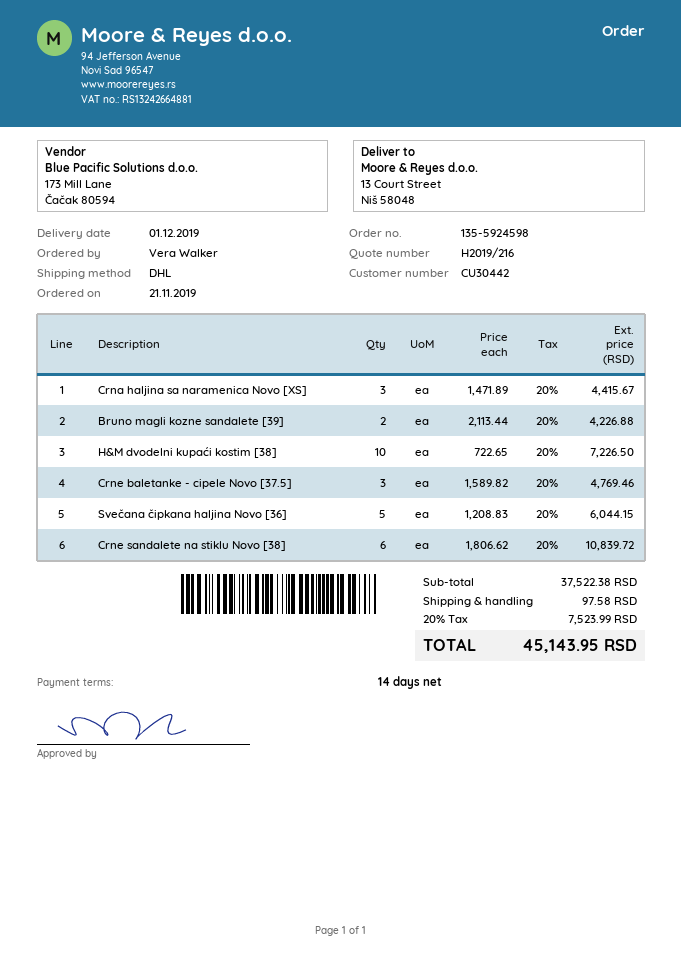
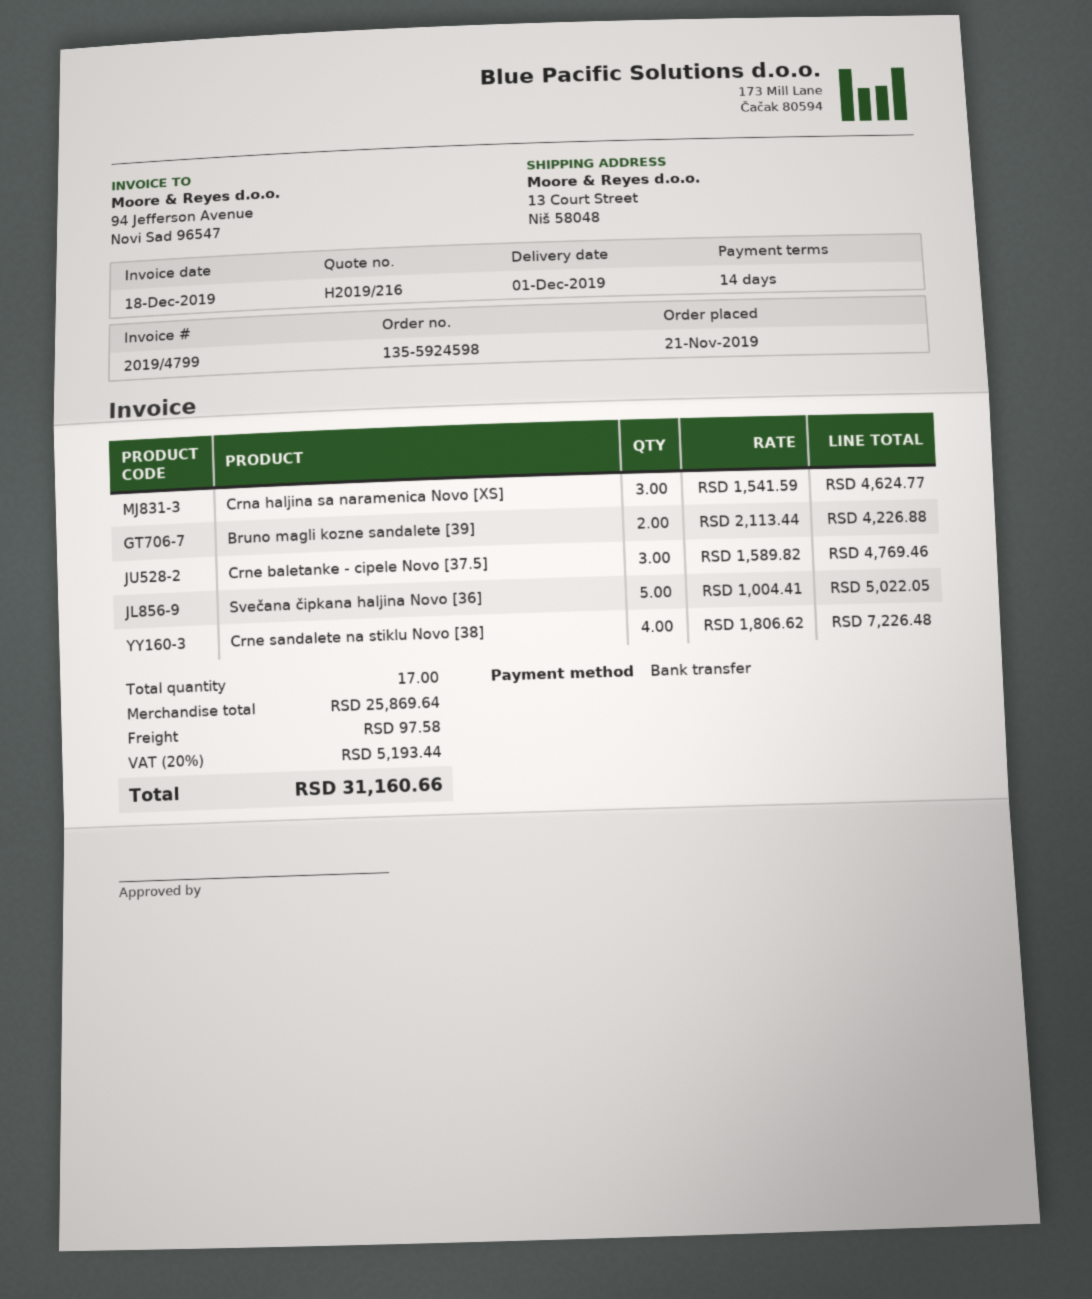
Crna haljina sa naramenica Novo [XS]: 3 x 1471.89 = 4415.67 -> 3 x 1541.59 = 4624.77
H&M dvodelni kupaći kostim [38]: 10 x 722.65 = 7226.50 -> none
Svečana čipkana haljina Novo [36]: 5 x 1208.83 = 6044.15 -> 5 x 1004.41 = 5022.05
Crne sandalete na stiklu Novo [38]: 6 x 1806.62 = 10839.72 -> 4 x 1806.62 = 7226.48
subtotal: 37522.38 -> 25869.64
tax: 20% = 7523.99 -> 20% = 5193.44
total: 45143.95 -> 31160.66

